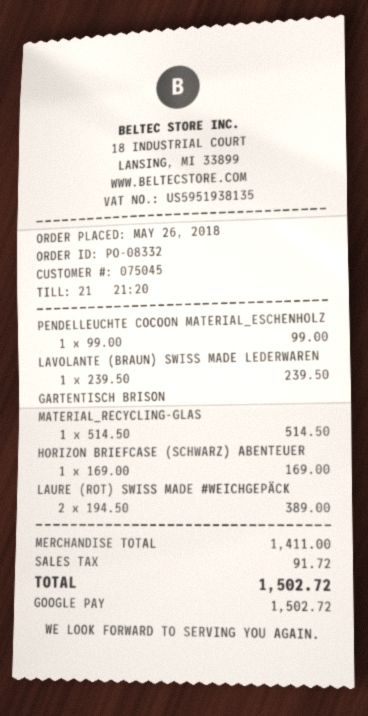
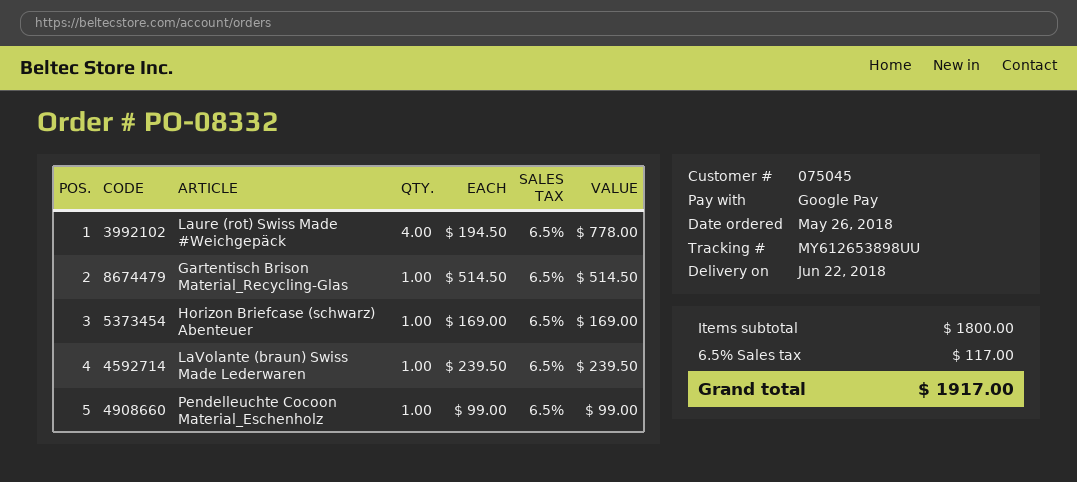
LAURE (ROT) SWISS MADE #WEICHGEPÄCK: 2 x 194.50 = 389.00 -> 4 x 194.50 = 778.00
subtotal: 1411.00 -> 1800.00
tax: 91.72 -> 117.00
total: 1502.72 -> 1917.00

